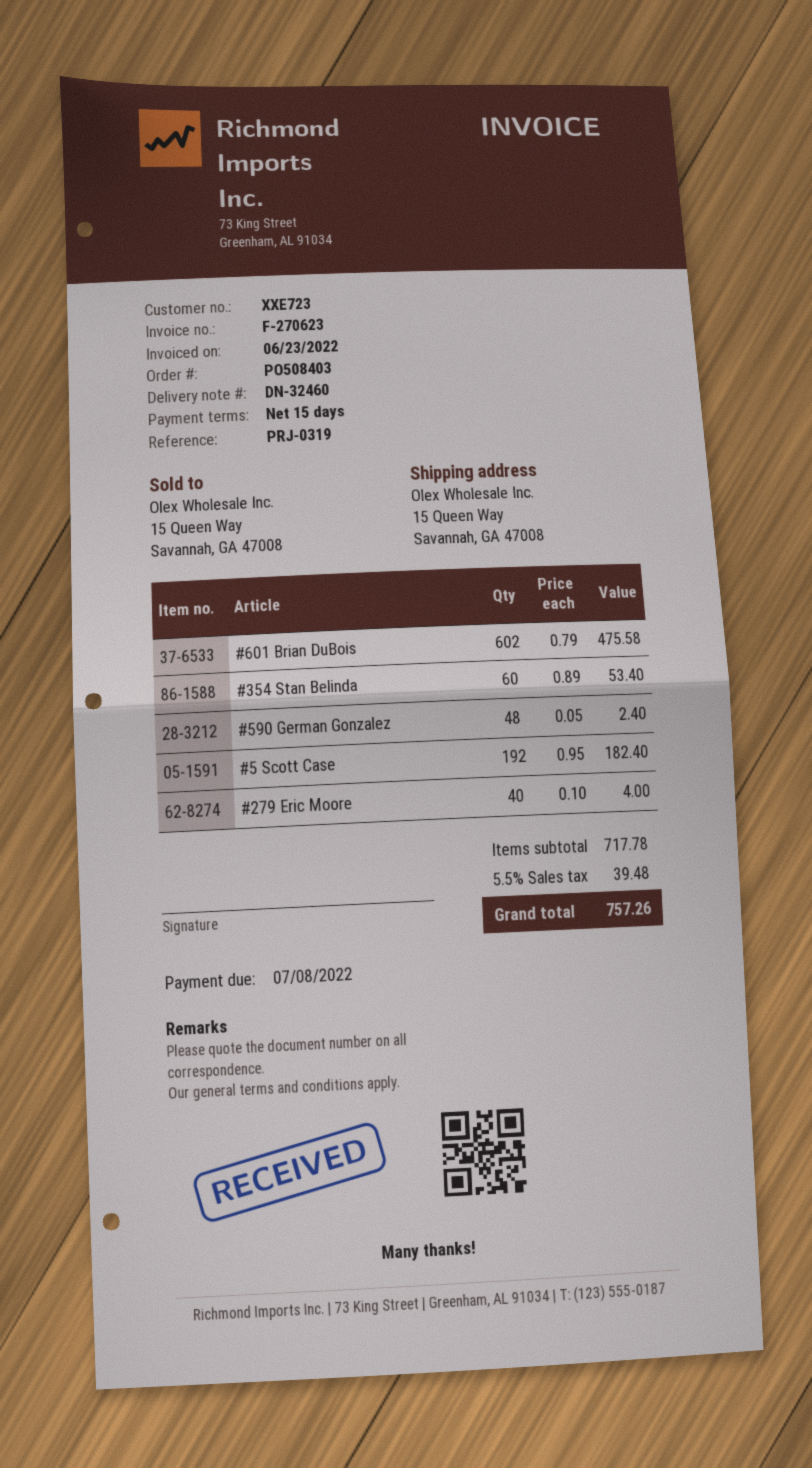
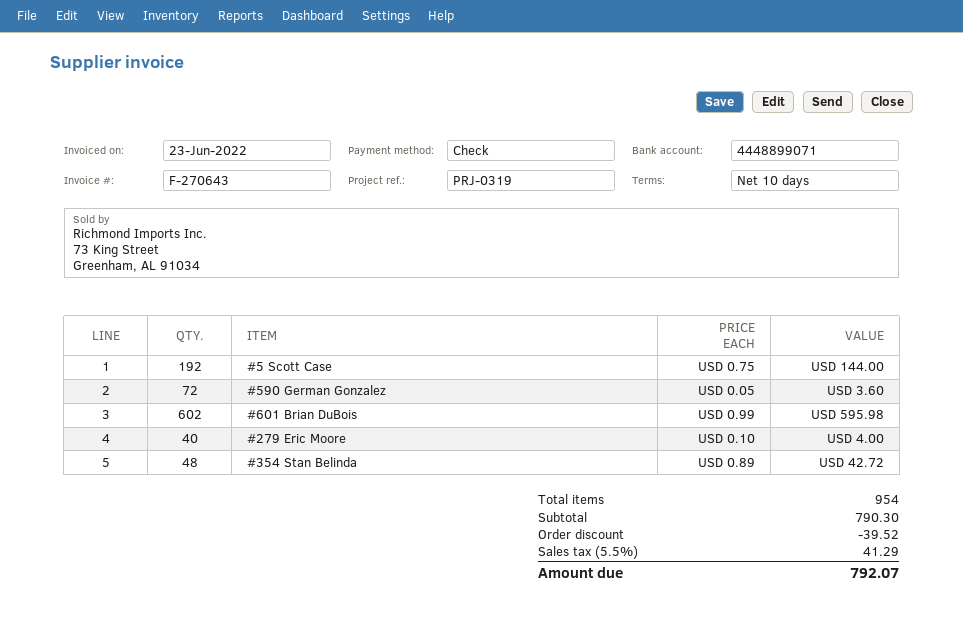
invoice number: F-270623 -> F-270643
payment terms: 15 days -> 10 days
#601 Brian DuBois: 602 x 0.79 = 475.58 -> 602 x 0.99 = 595.98
#354 Stan Belinda: 60 x 0.89 = 53.40 -> 48 x 0.89 = 42.72
#590 German Gonzalez: 48 x 0.05 = 2.40 -> 72 x 0.05 = 3.60
#5 Scott Case: 192 x 0.95 = 182.40 -> 192 x 0.75 = 144.00
subtotal: 717.78 -> 790.30
discount: none -> 39.52
tax: 5.5% = 39.48 -> 5.5% = 41.29
total: 757.26 -> 792.07

